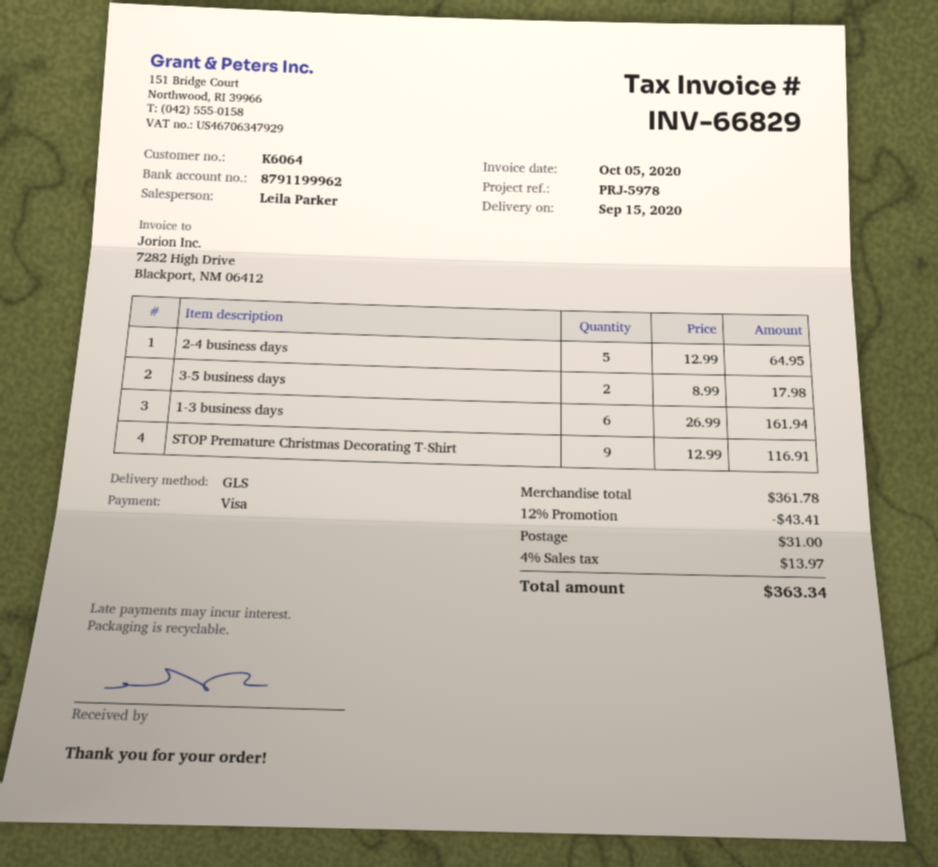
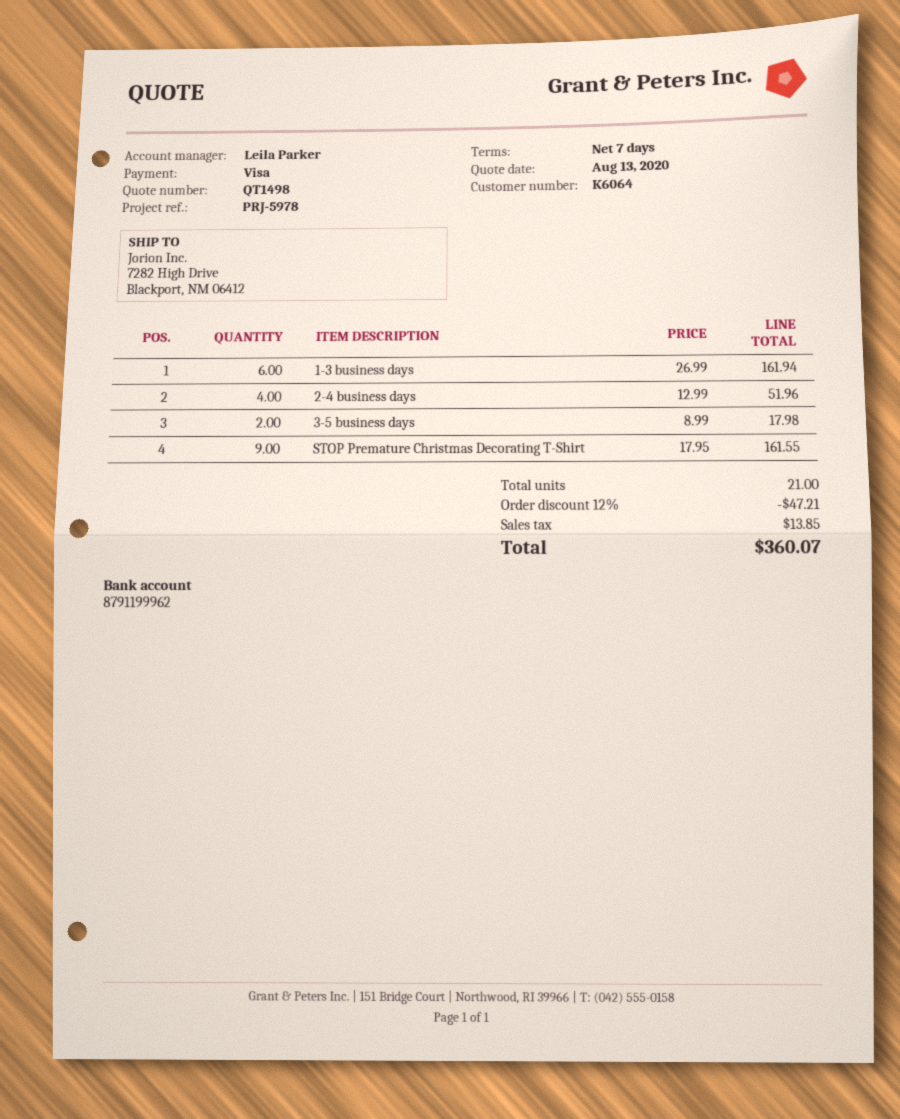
2-4 business days: 5 x 12.99 = 64.95 -> 4 x 12.99 = 51.96
STOP Premature Christmas Decorating T-Shirt: 9 x 12.99 = 116.91 -> 9 x 17.95 = 161.55
discount: 12% = 43.41 -> 12% = 47.21
shipping: 31.00 -> none
tax: 13.97 -> 13.85
total: 363.34 -> 360.07

